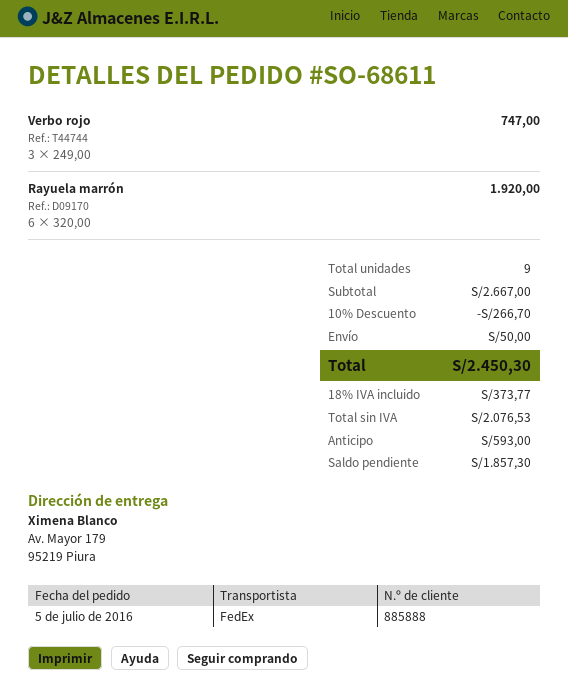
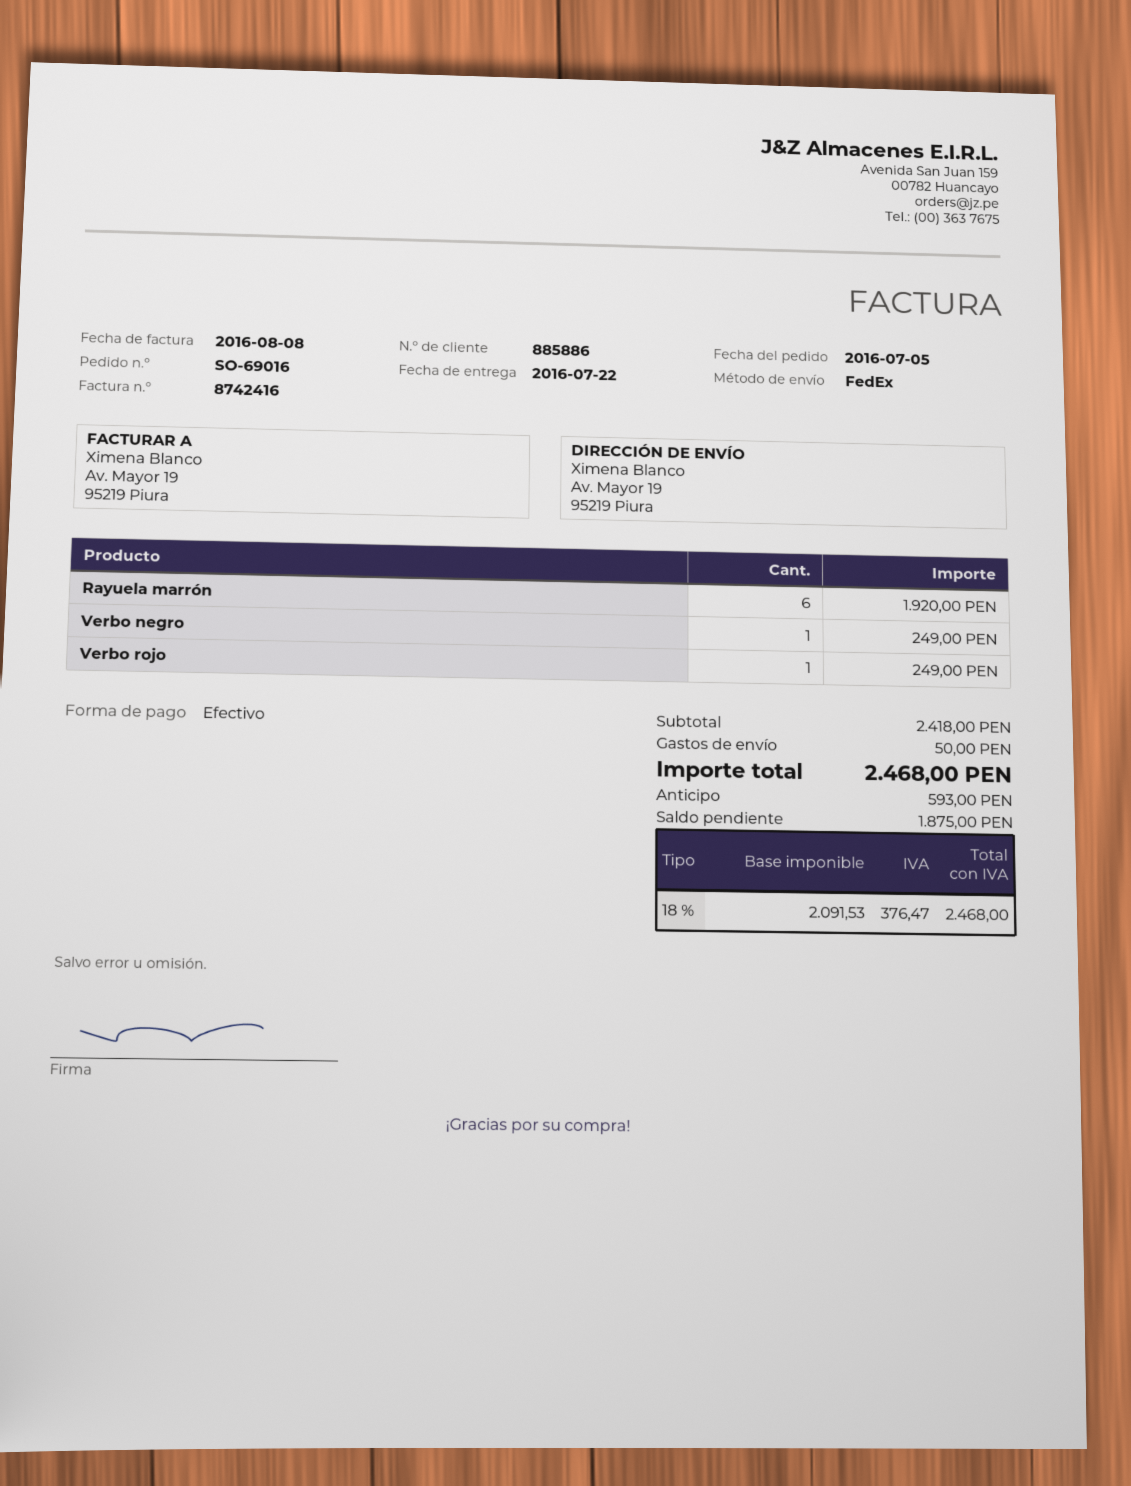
order number: SO-68611 -> SO-69016
customer number: 885888 -> 885886
ship to: Av. Mayor 179, 95219 Piura -> Av. Mayor 19, 95219 Piura
Verbo rojo: 3 for 747.00 -> 1 for 249.00
Verbo negro: none -> 1 for 249.00
subtotal: 2667.00 -> 2418.00
discount: 10% = 266.70 -> none
net: 2076.53 -> 2091.53
tax: 18% = 373.77 -> 18% = 376.47
total: 2450.30 -> 2468.00
balance: 1857.30 -> 1875.00

